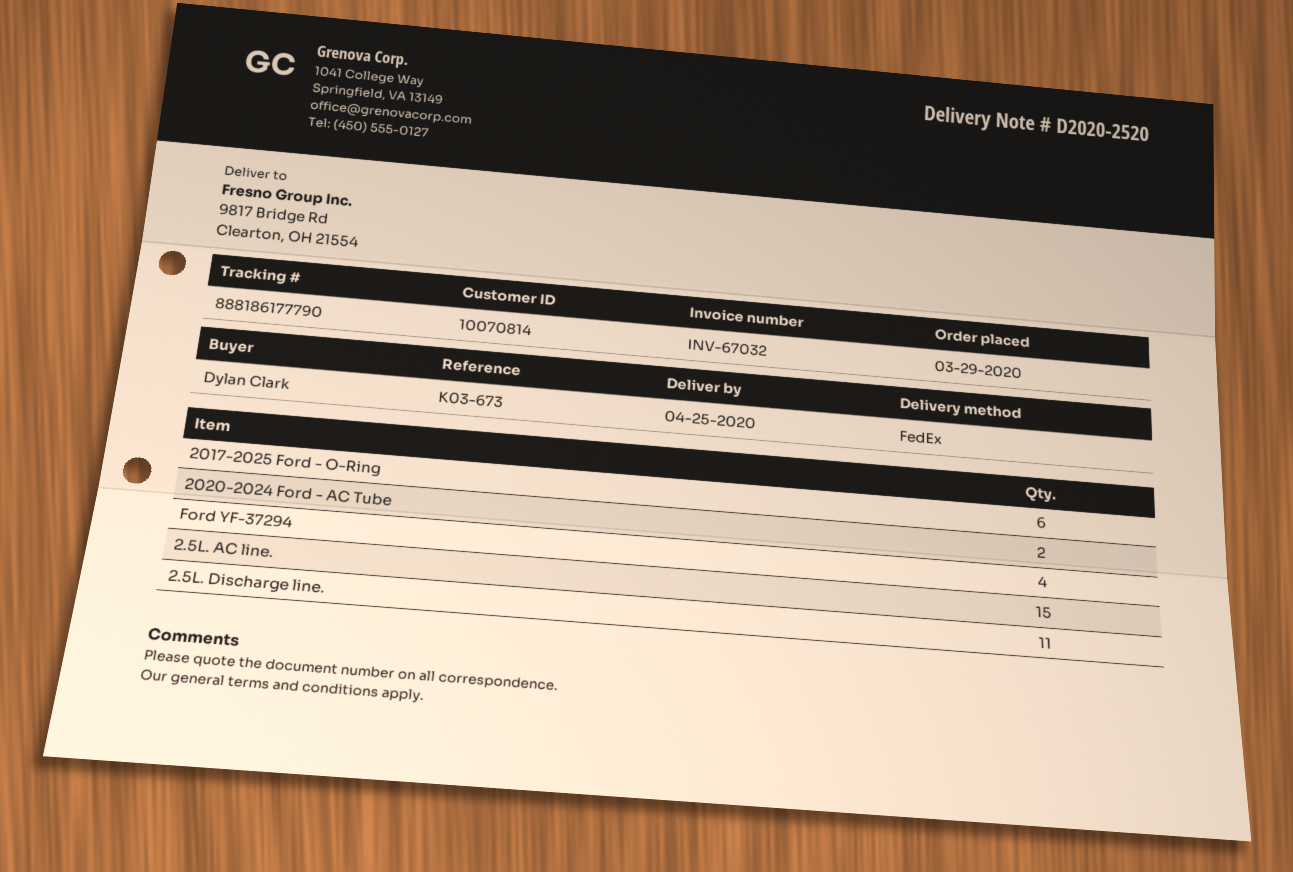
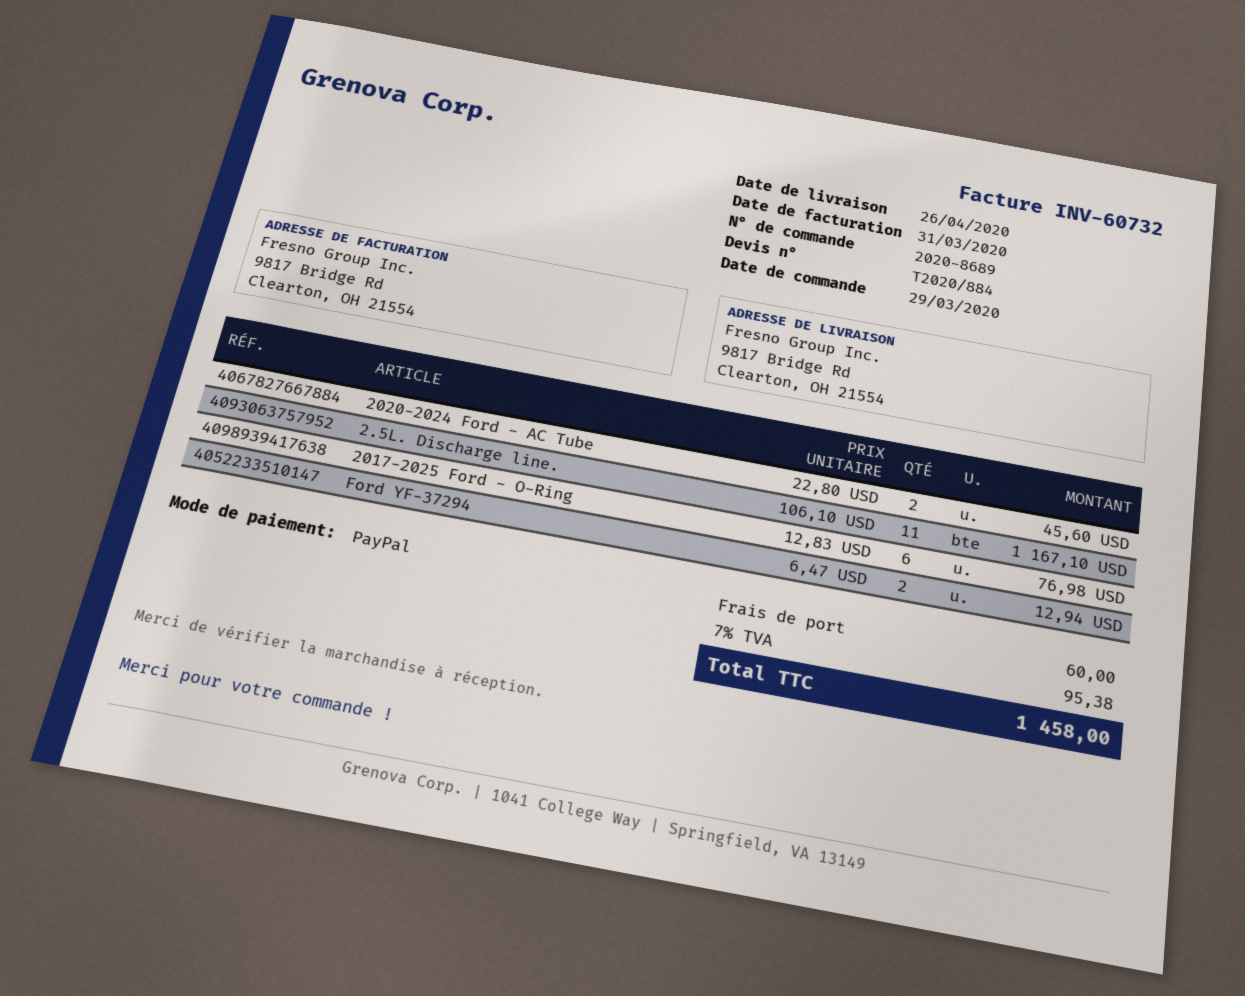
delivery date: 2020-04-25 -> 2020-04-26
invoice number: INV-67032 -> INV-60732
Ford YF-37294: 4 -> 2
2.5L. AC line.: 15 -> none

